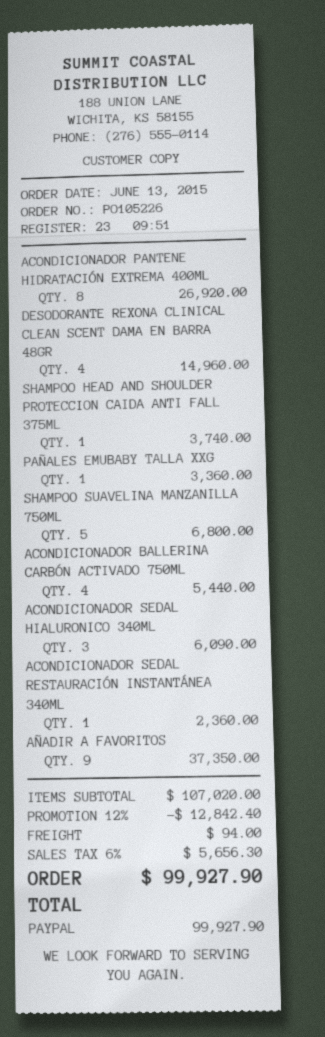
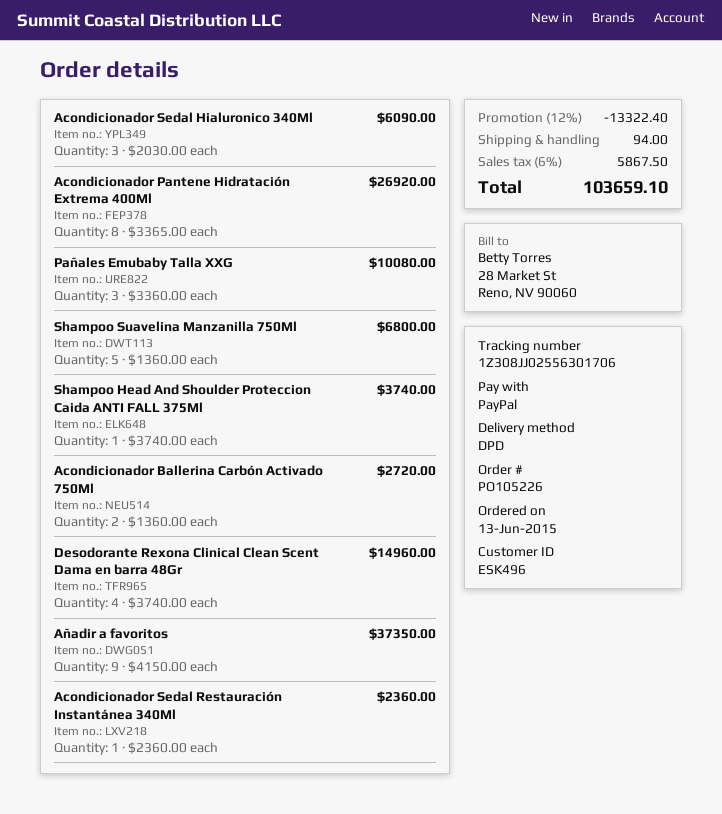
PAÑALES EMUBABY TALLA XXG: 1 for 3360.00 -> 3 for 10080.00
ACONDICIONADOR BALLERINA CARBÓN ACTIVADO 750ML: 4 for 5440.00 -> 2 for 2720.00
discount: 12% = 12842.40 -> 12% = 13322.40
tax: 6% = 5656.30 -> 6% = 5867.50
total: 99927.90 -> 103659.10

